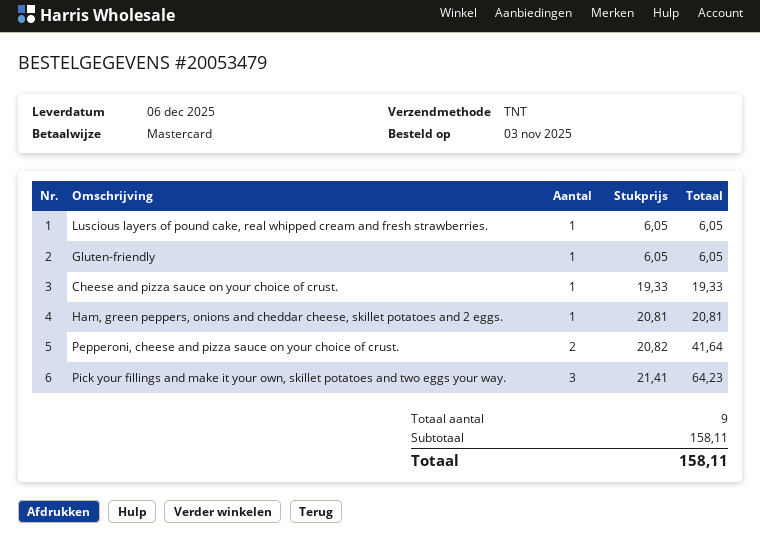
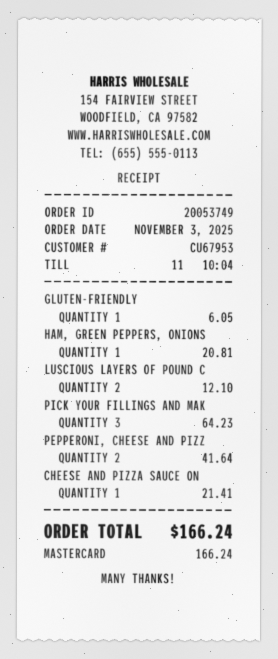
order number: 20053479 -> 20053749
Luscious layers of pound cake, real whipped cream and fresh strawberries.: 1 for 6.05 -> 2 for 12.10
Cheese and pizza sauce on your choice of crust.: 1 for 19.33 -> 1 for 21.41
total: 158.11 -> 166.24

